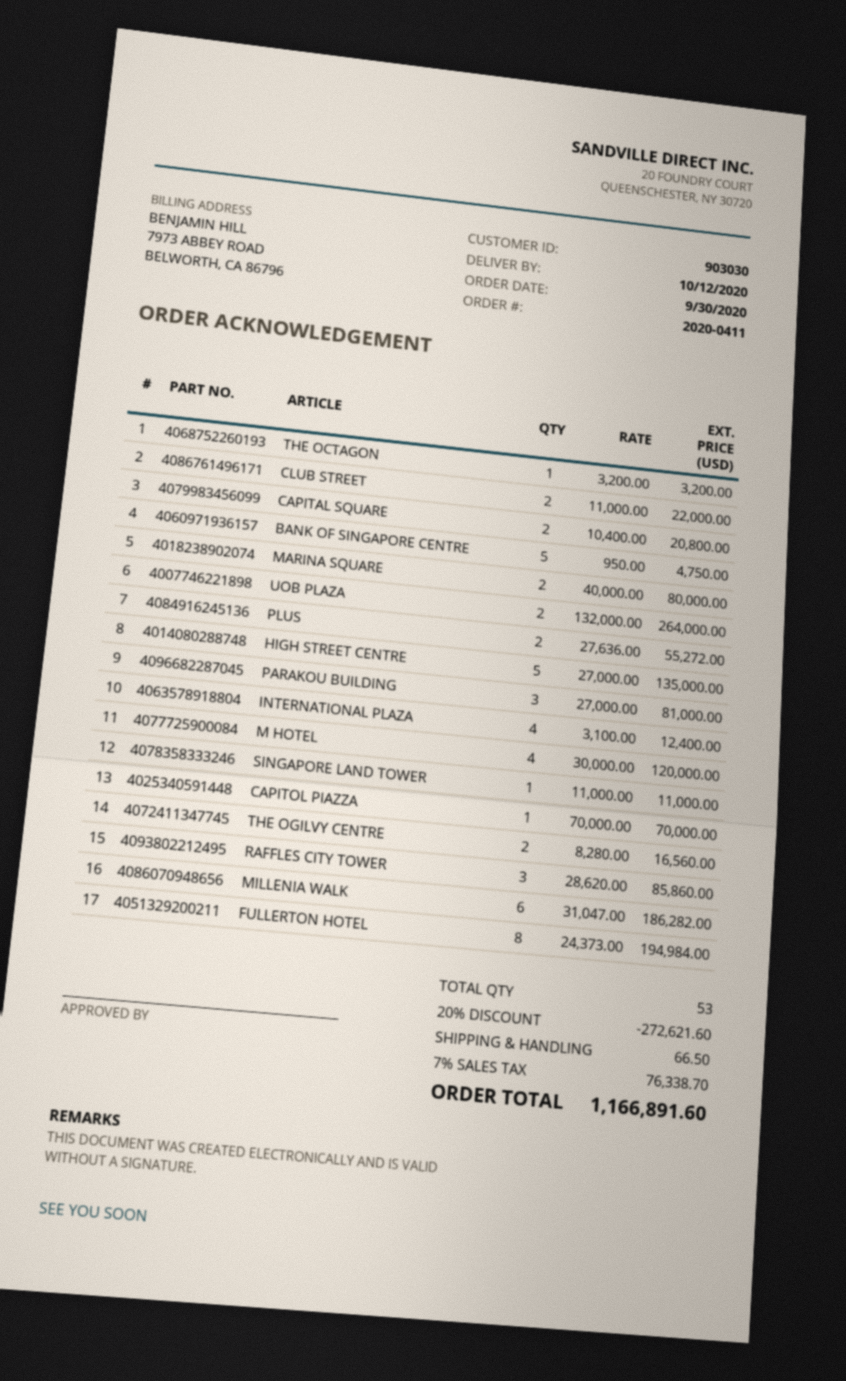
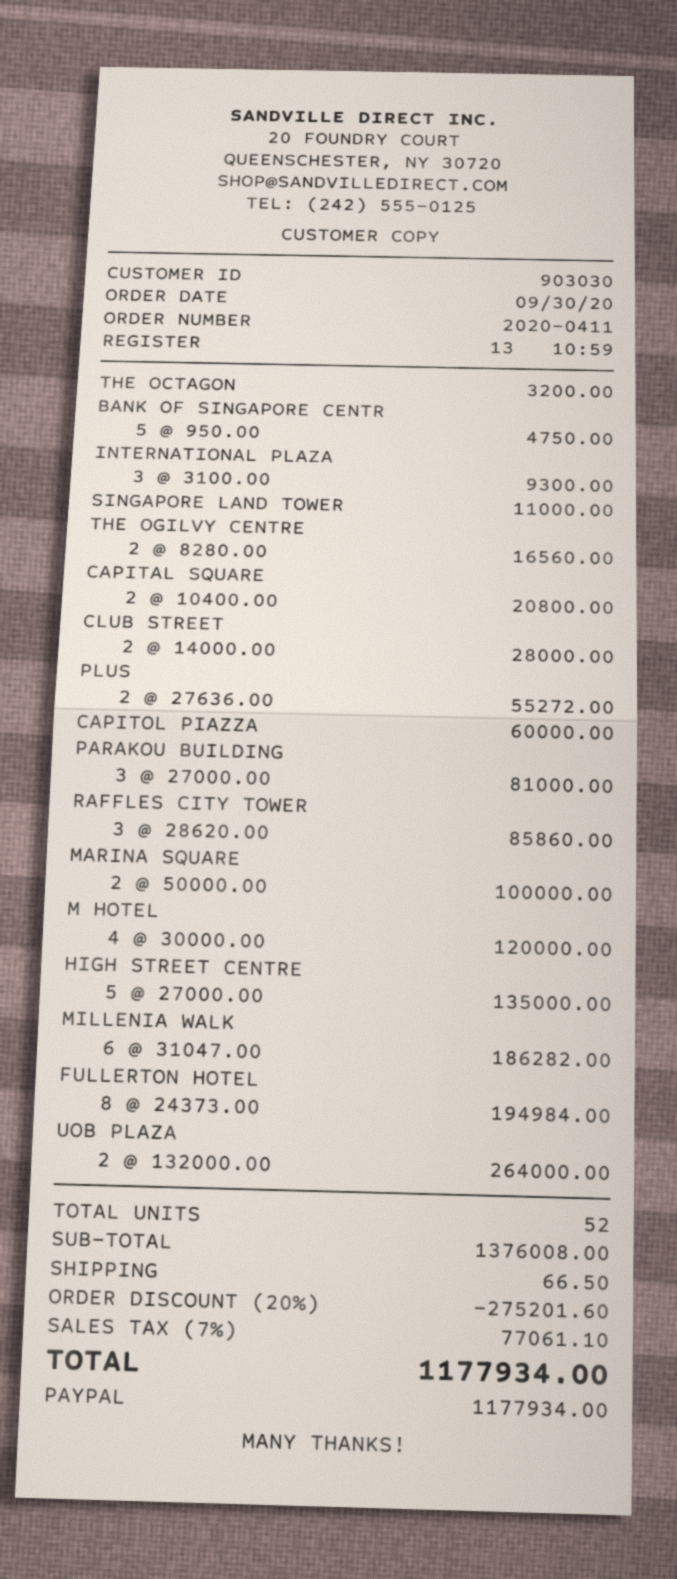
CLUB STREET: 2 x 11000.00 = 22000.00 -> 2 x 14000.00 = 28000.00
MARINA SQUARE: 2 x 40000.00 = 80000.00 -> 2 x 50000.00 = 100000.00
INTERNATIONAL PLAZA: 4 x 3100.00 = 12400.00 -> 3 x 3100.00 = 9300.00
CAPITOL PIAZZA: 1 x 70000.00 = 70000.00 -> 1 x 60000.00 = 60000.00
total quantity: 53 -> 52
discount: 20% = 272621.60 -> 20% = 275201.60
tax: 7% = 76338.70 -> 7% = 77061.10
total: 1166891.60 -> 1177934.00

